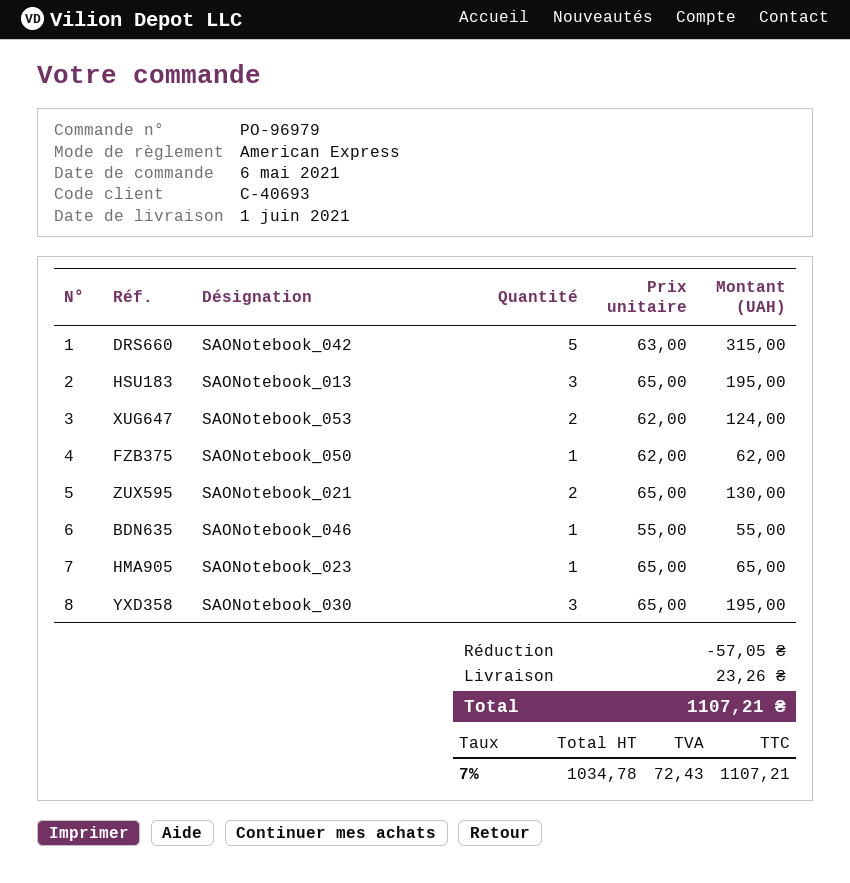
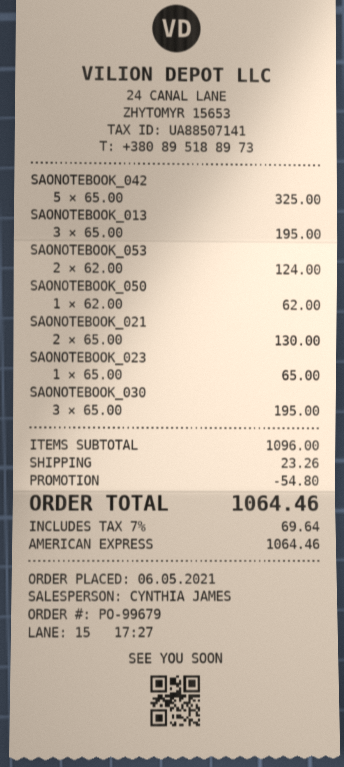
order number: PO-96979 -> PO-99679
SAONotebook_042: 5 x 63.00 = 315.00 -> 5 x 65.00 = 325.00
SAONotebook_046: 1 x 55.00 = 55.00 -> none
discount: 57.05 -> 54.80
tax: 7% = 72.43 -> 7% = 69.64
total: 1107.21 -> 1064.46

